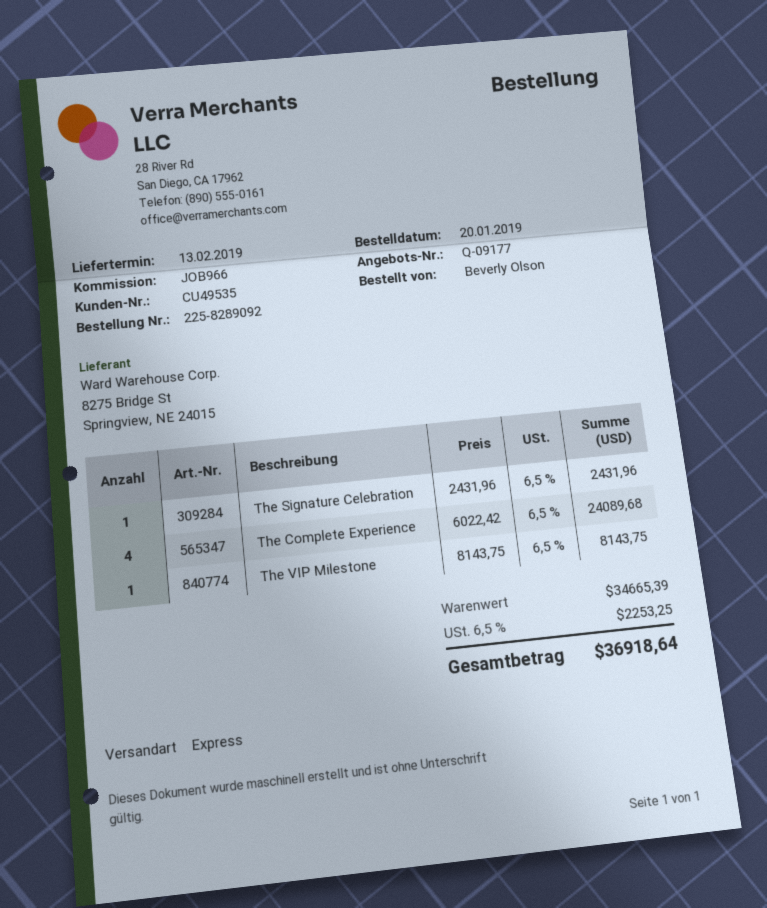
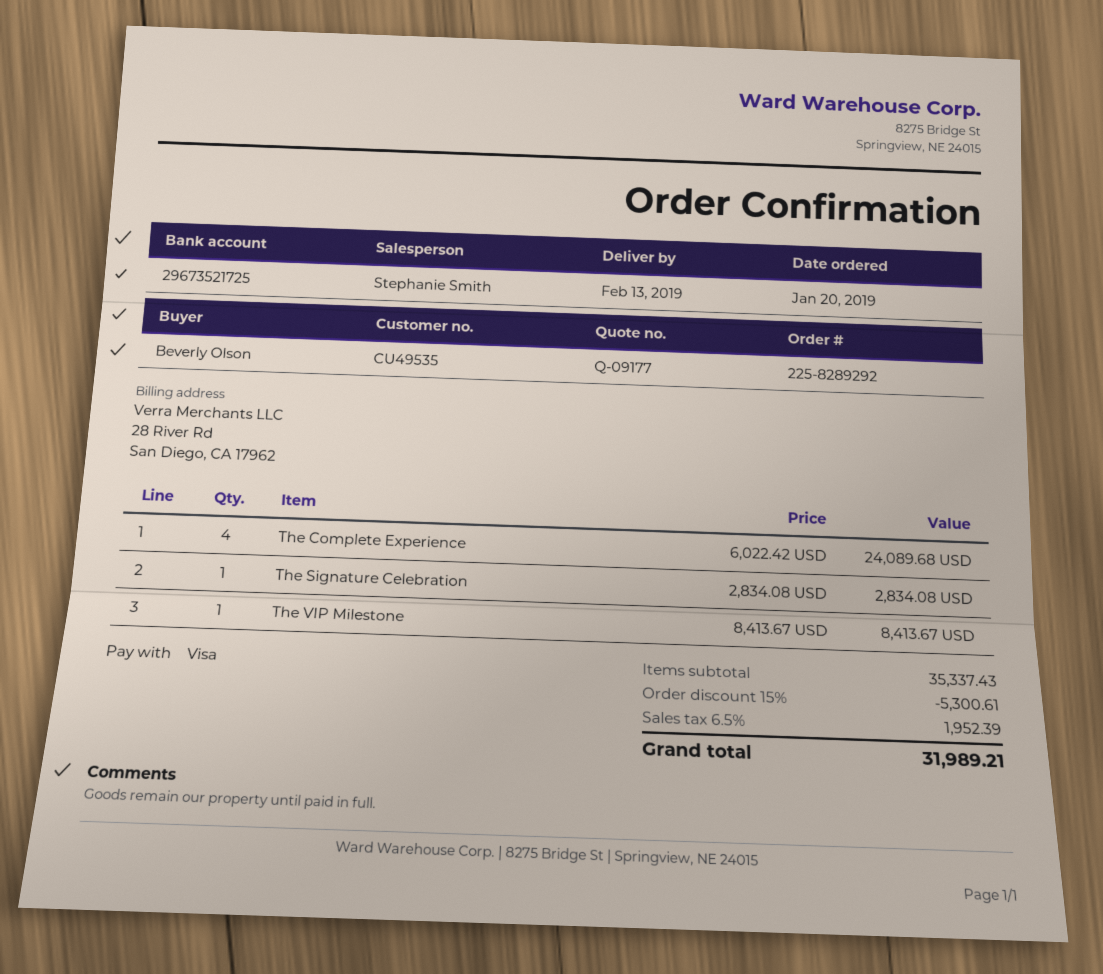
order number: 225-8289092 -> 225-8289292
The Signature Celebration: 1 x 2431.96 = 2431.96 -> 1 x 2834.08 = 2834.08
The VIP Milestone: 1 x 8143.75 = 8143.75 -> 1 x 8413.67 = 8413.67
subtotal: 34665.39 -> 35337.43
discount: none -> 15% = 5300.61
tax: 6.5% = 2253.25 -> 6.5% = 1952.39
total: 36918.64 -> 31989.21

